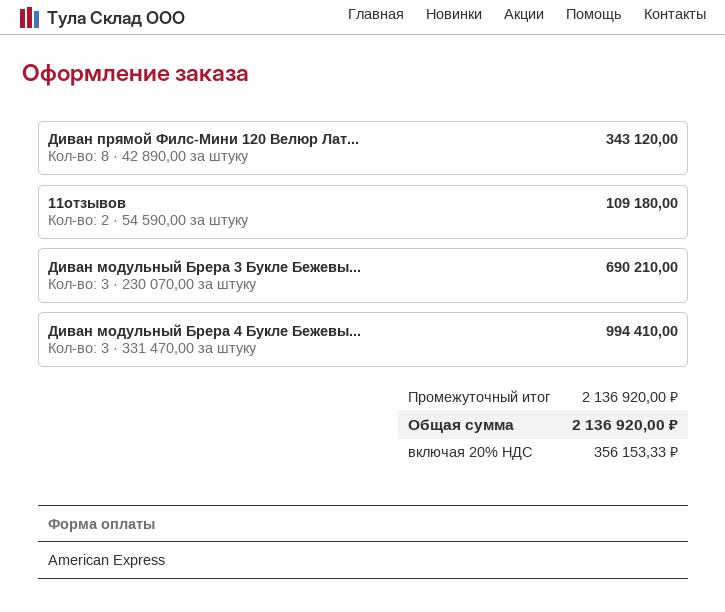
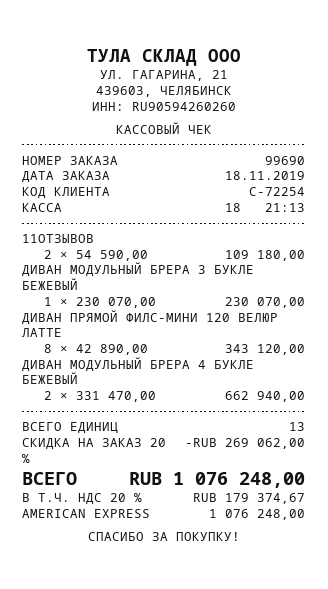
Диван модульный Брера 3 Букле Бежевы...: 3 x 230070.00 = 690210.00 -> 1 x 230070.00 = 230070.00
Диван модульный Брера 4 Букле Бежевы...: 3 x 331470.00 = 994410.00 -> 2 x 331470.00 = 662940.00
discount: none -> 20% = 269062.00
tax: 20% = 356153.33 -> 20% = 179374.67
total: 2136920.00 -> 1076248.00

